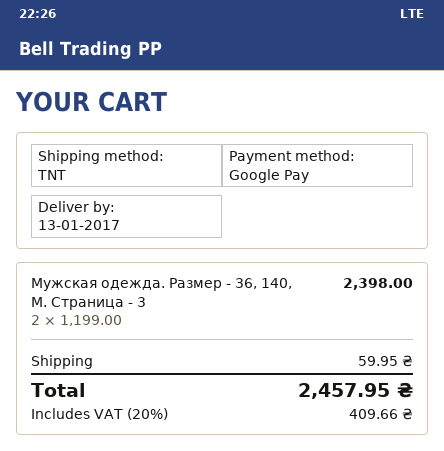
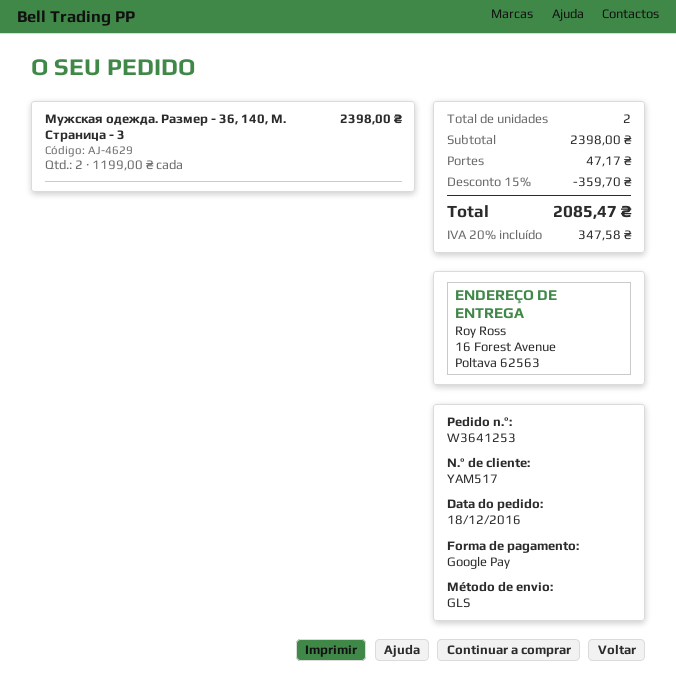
shipping method: TNT -> GLS
discount: none -> 15% = 359.70
shipping: 59.95 -> 47.17
tax: 20% = 409.66 -> 20% = 347.58
total: 2457.95 -> 2085.47

